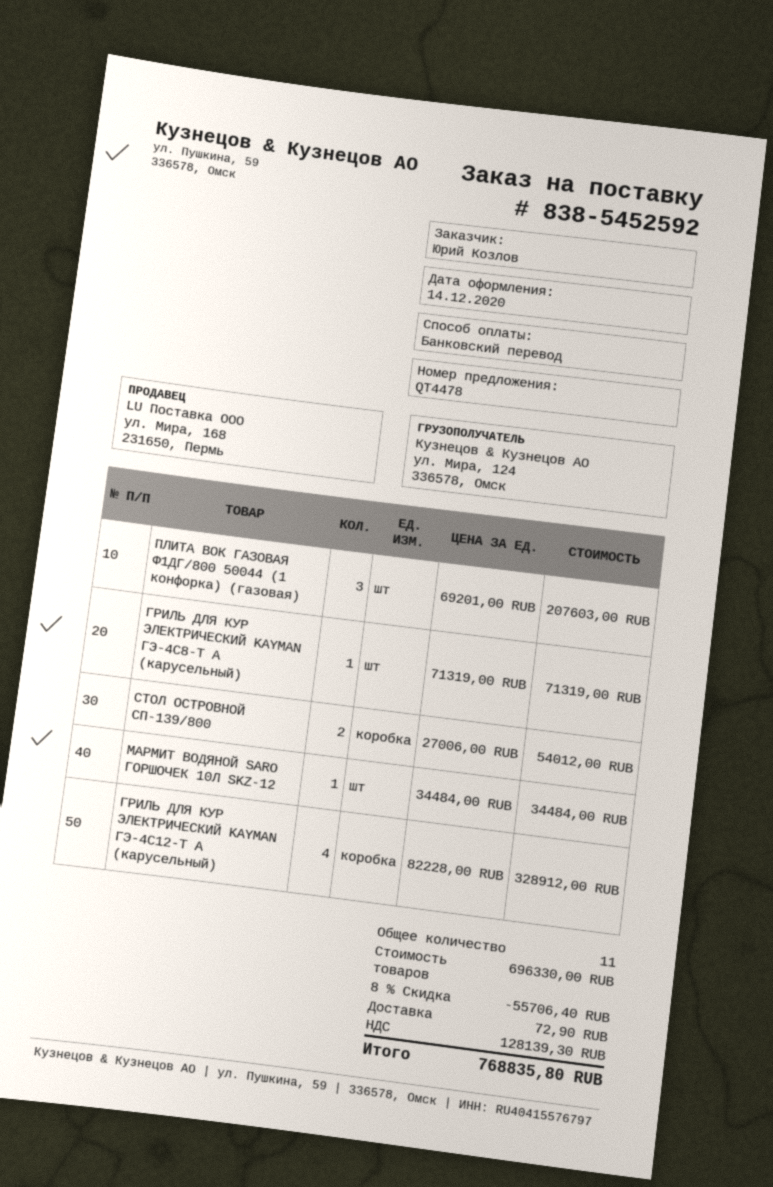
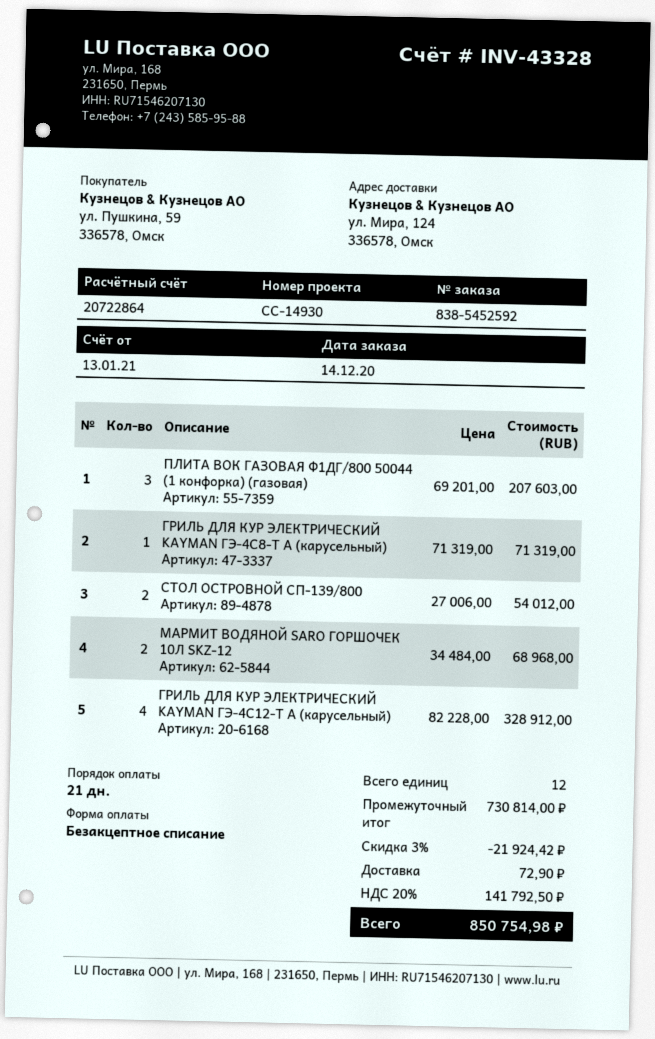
payment method: bank transfer -> direct debit
МАРМИТ ВОДЯНОЙ SARO ГОРШОЧЕК 10Л SKZ-12: 1 x 34484.00 = 34484.00 -> 2 x 34484.00 = 68968.00
total quantity: 11 -> 12
subtotal: 696330.00 -> 730814.00
discount: 8% = 55706.40 -> 3% = 21924.42
tax: 128139.30 -> 141792.50
total: 768835.80 -> 850754.98

